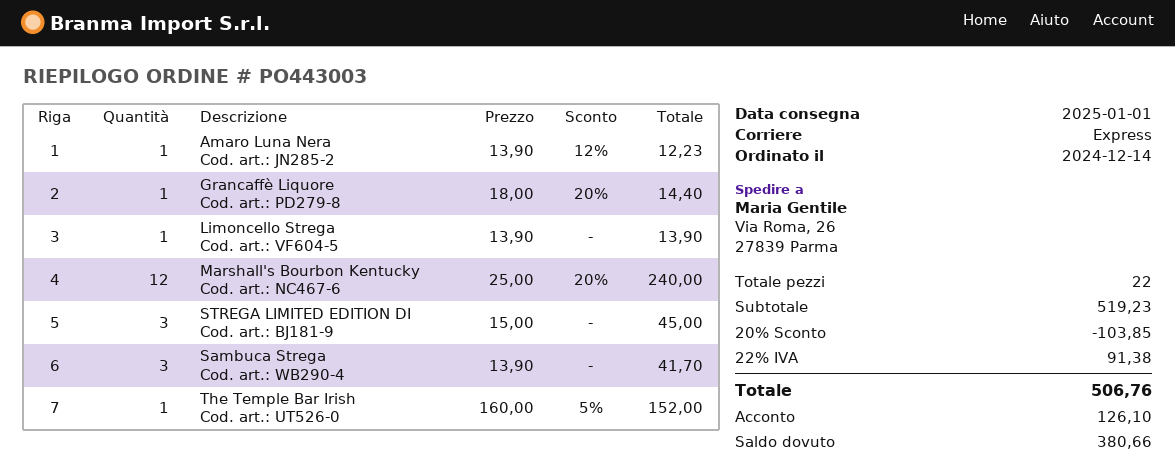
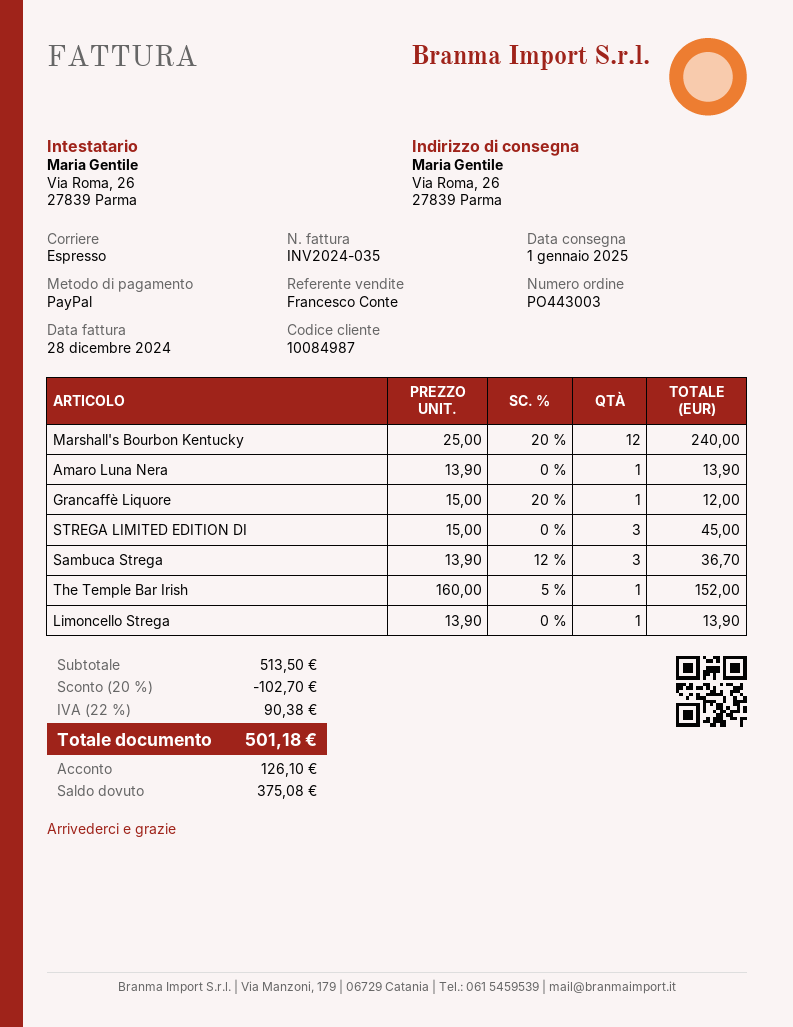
Amaro Luna Nera: 1 x 13.90 - 12% = 12.23 -> 1 x 13.90 = 13.90
Grancaffè Liquore: 1 x 18.00 - 20% = 14.40 -> 1 x 15.00 - 20% = 12.00
Sambuca Strega: 3 x 13.90 = 41.70 -> 3 x 13.90 - 12% = 36.70
subtotal: 519.23 -> 513.50
discount: 20% = 103.85 -> 20% = 102.70
tax: 22% = 91.38 -> 22% = 90.38
total: 506.76 -> 501.18
balance: 380.66 -> 375.08

